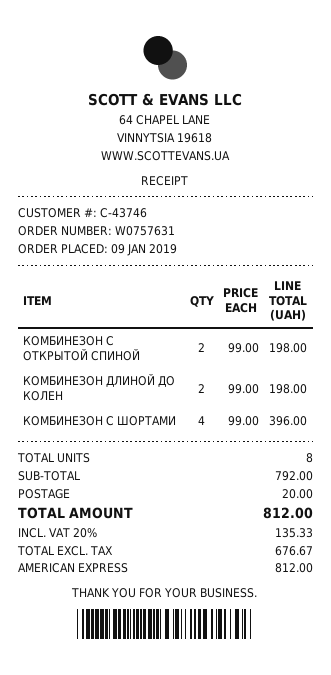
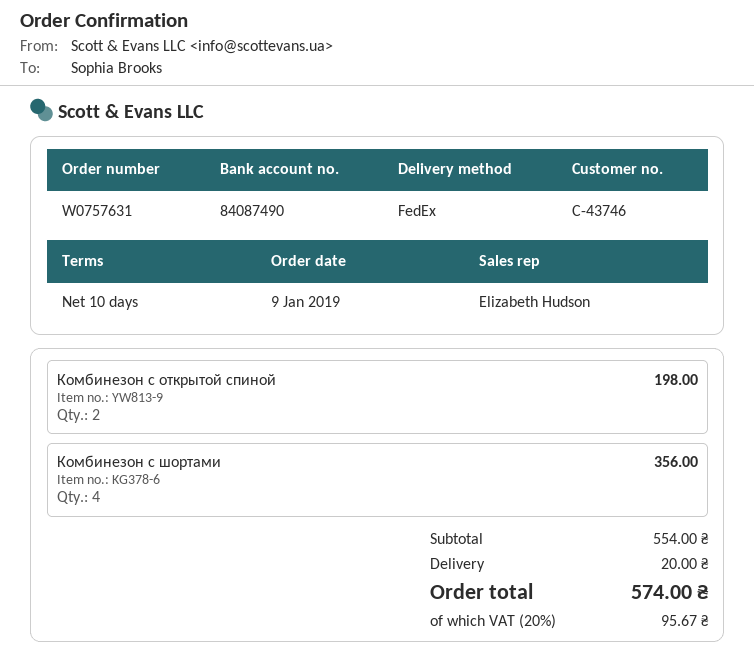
КОМБИНЕЗОН ДЛИНОЙ ДО КОЛЕН: 2 for 198.00 -> none
КОМБИНЕЗОН С ШОРТАМИ: 4 for 396.00 -> 4 for 356.00
subtotal: 792.00 -> 554.00
tax: 20% = 135.33 -> 20% = 95.67
total: 812.00 -> 574.00

